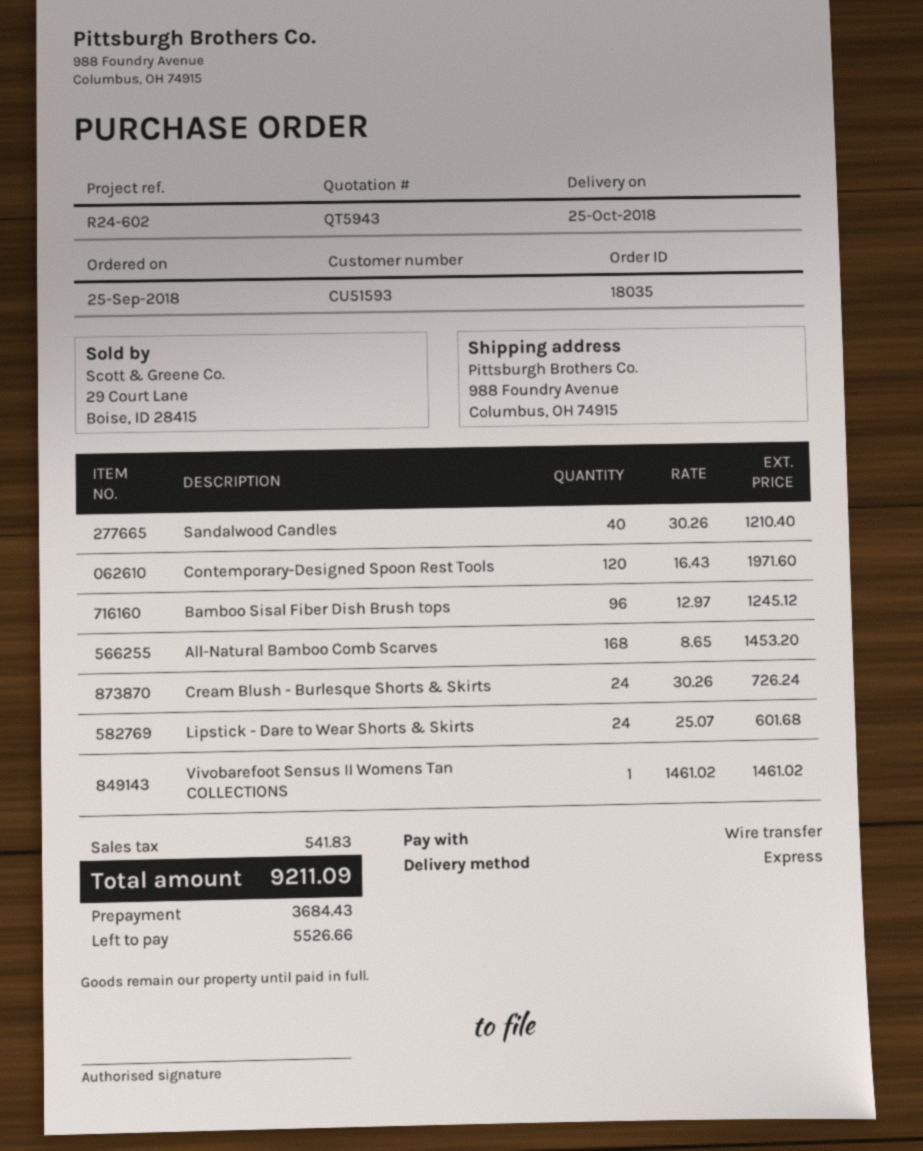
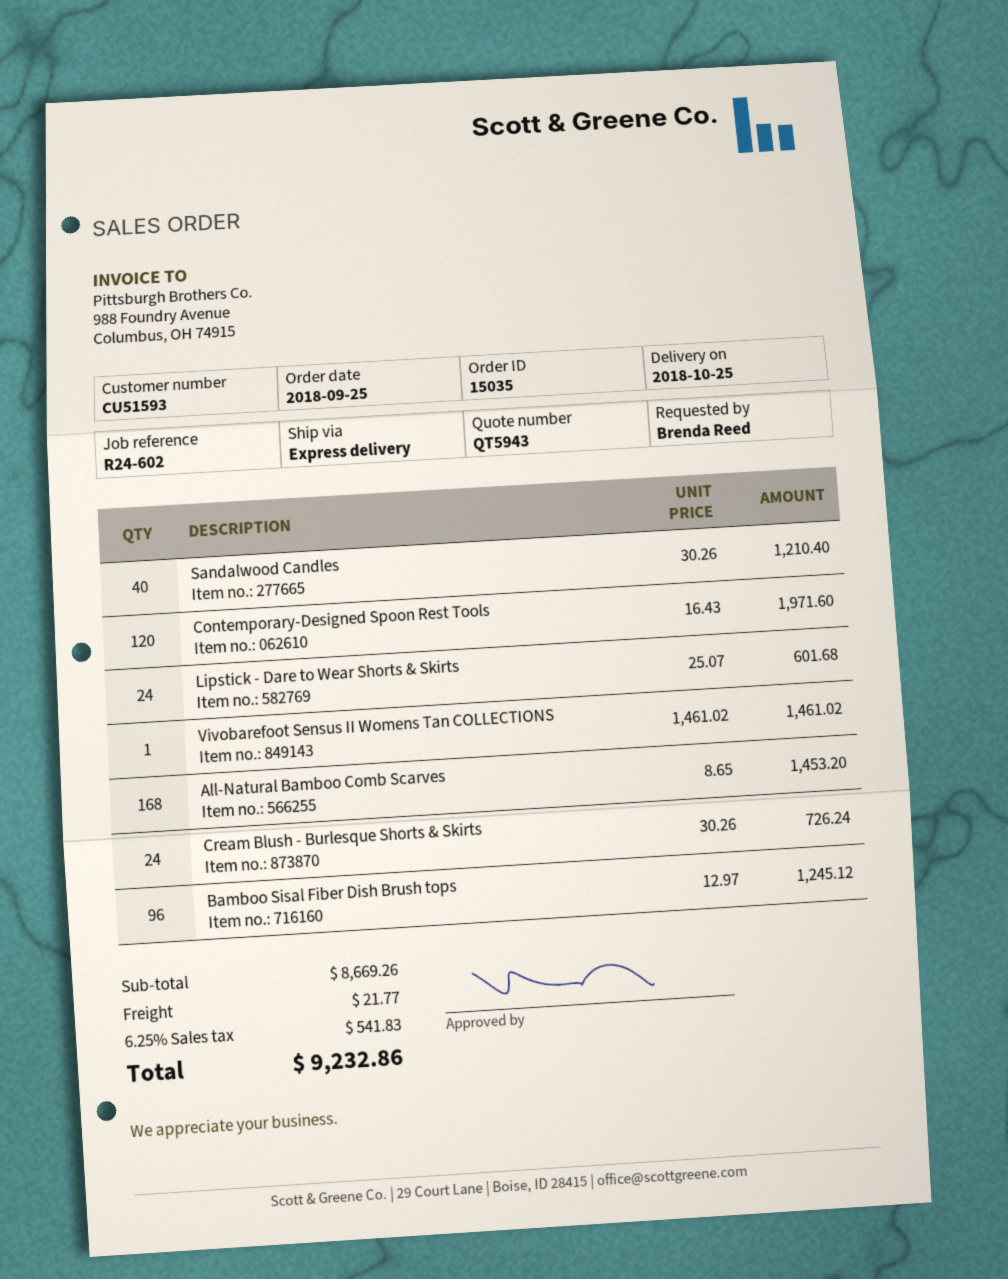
order number: 18035 -> 15035
shipping: none -> 21.77
total: 9211.09 -> 9232.86

